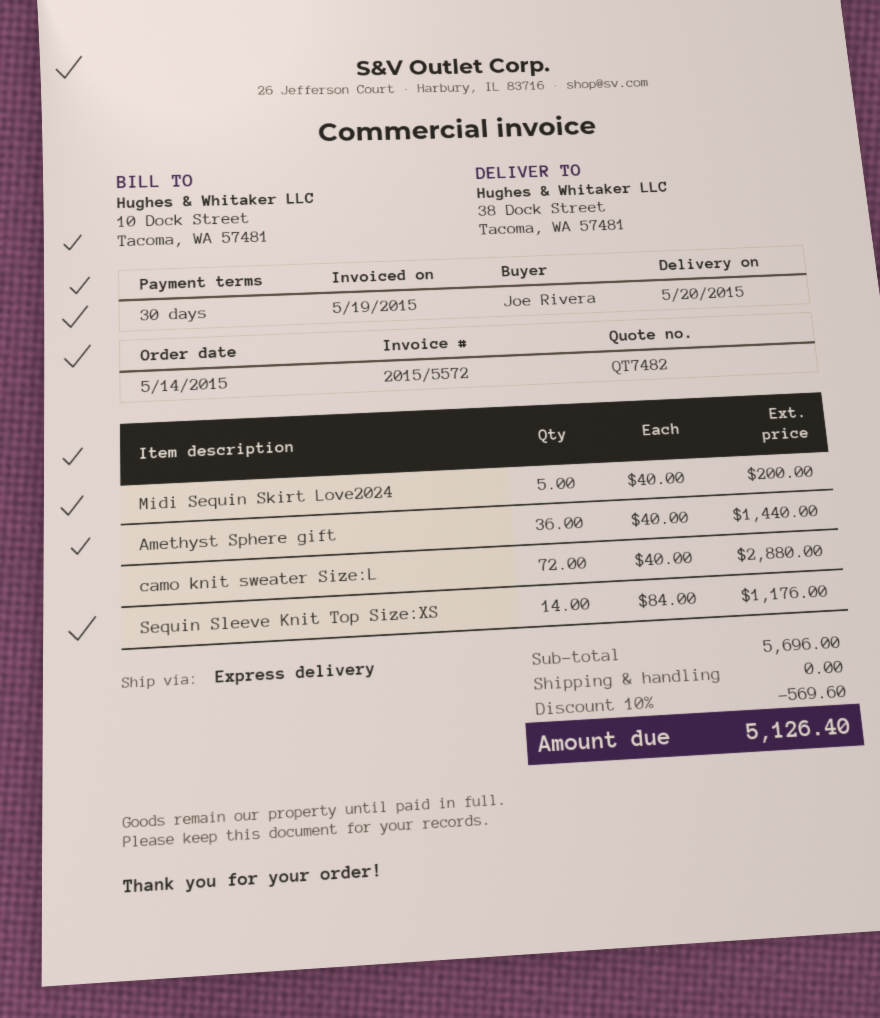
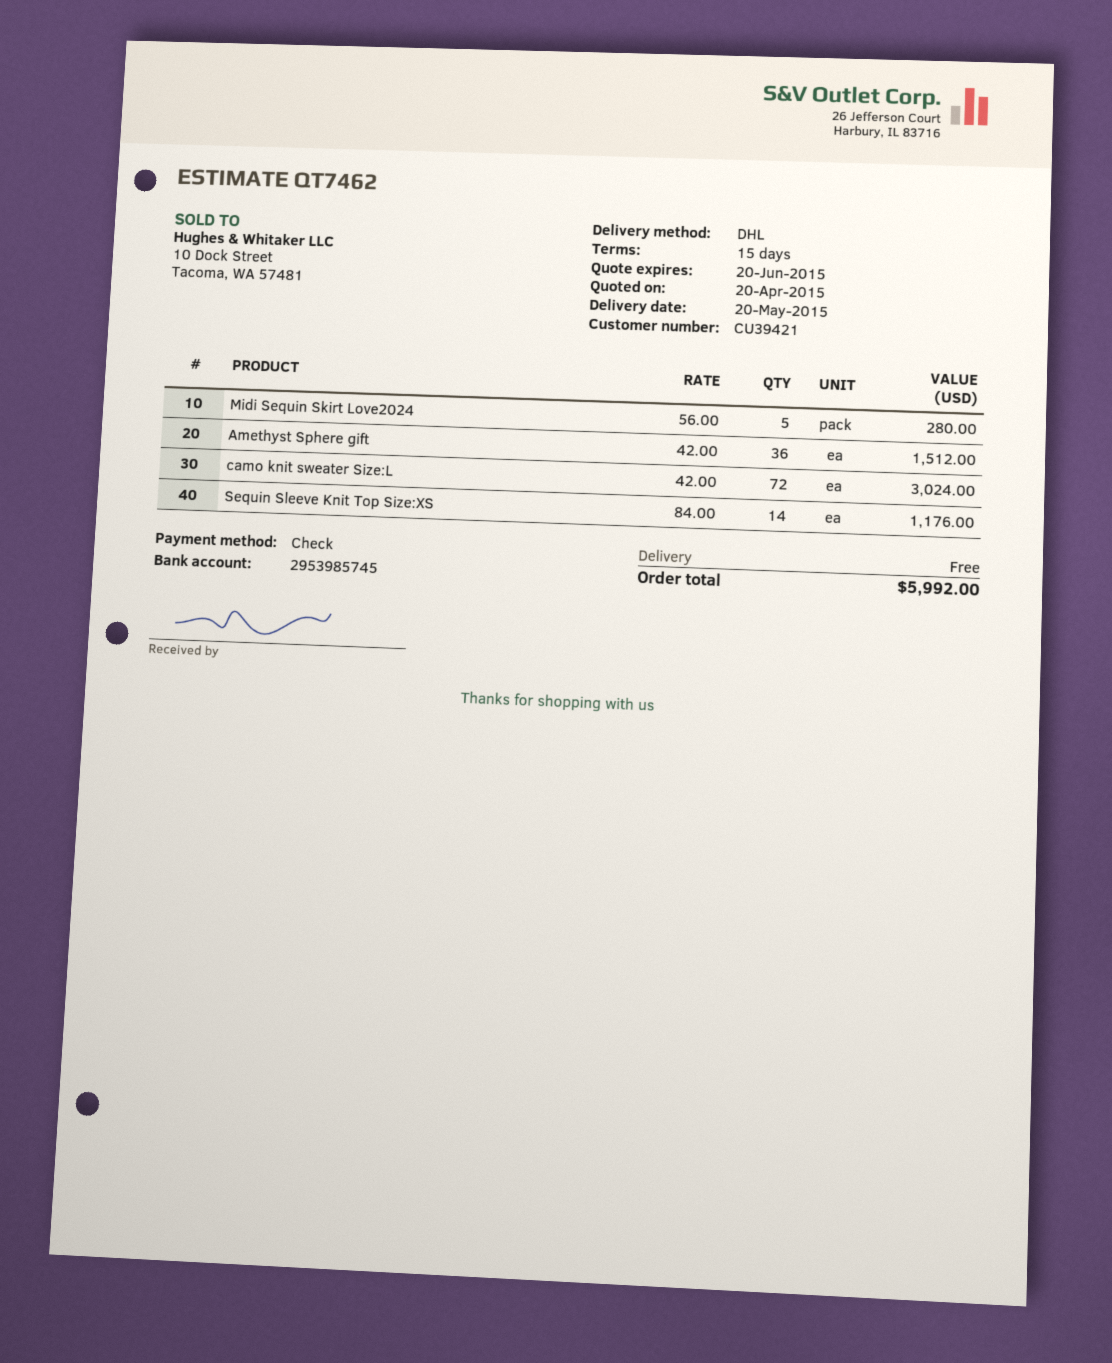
quote number: QT7482 -> QT7462
payment terms: 30 days -> 15 days
shipping method: express -> DHL
Midi Sequin Skirt Love2024: 5 x 40.00 = 200.00 -> 5 x 56.00 = 280.00
Amethyst Sphere gift: 36 x 40.00 = 1440.00 -> 36 x 42.00 = 1512.00
camo knit sweater Size:L: 72 x 40.00 = 2880.00 -> 72 x 42.00 = 3024.00
discount: 10% = 569.60 -> none
total: 5126.40 -> 5992.00

